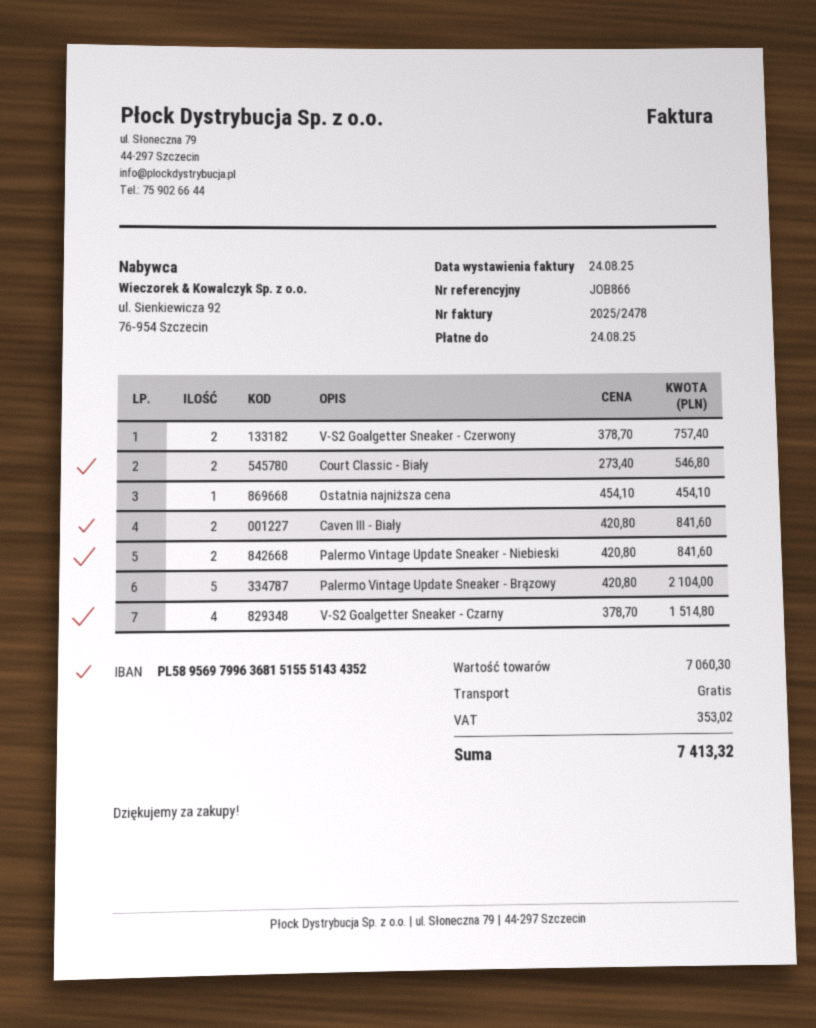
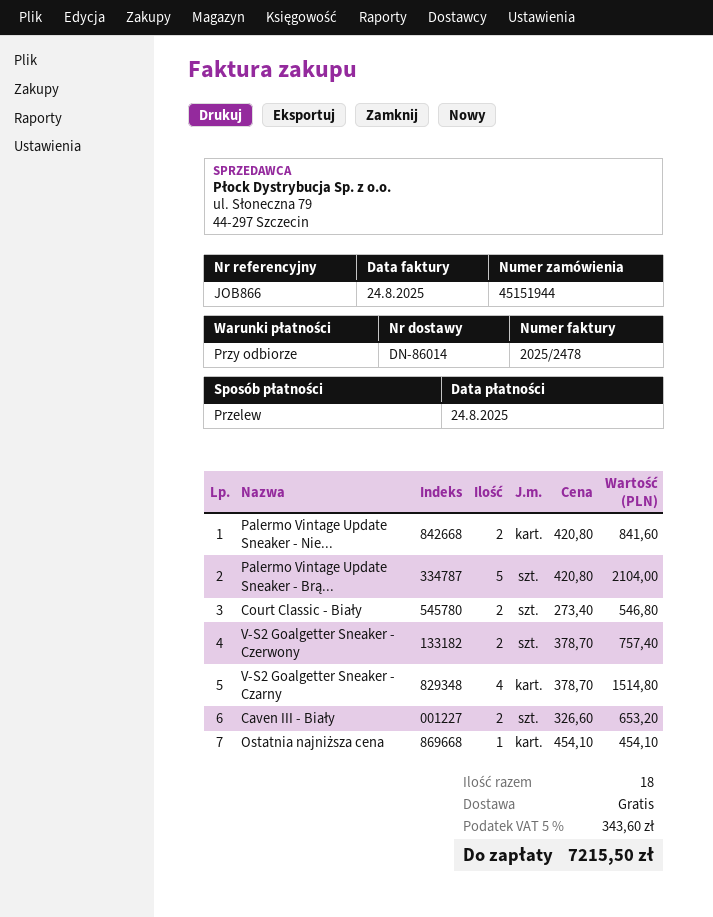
Caven III - Biały: 2 x 420.80 = 841.60 -> 2 x 326.60 = 653.20
tax: 353.02 -> 343.60
total: 7413.32 -> 7215.50

